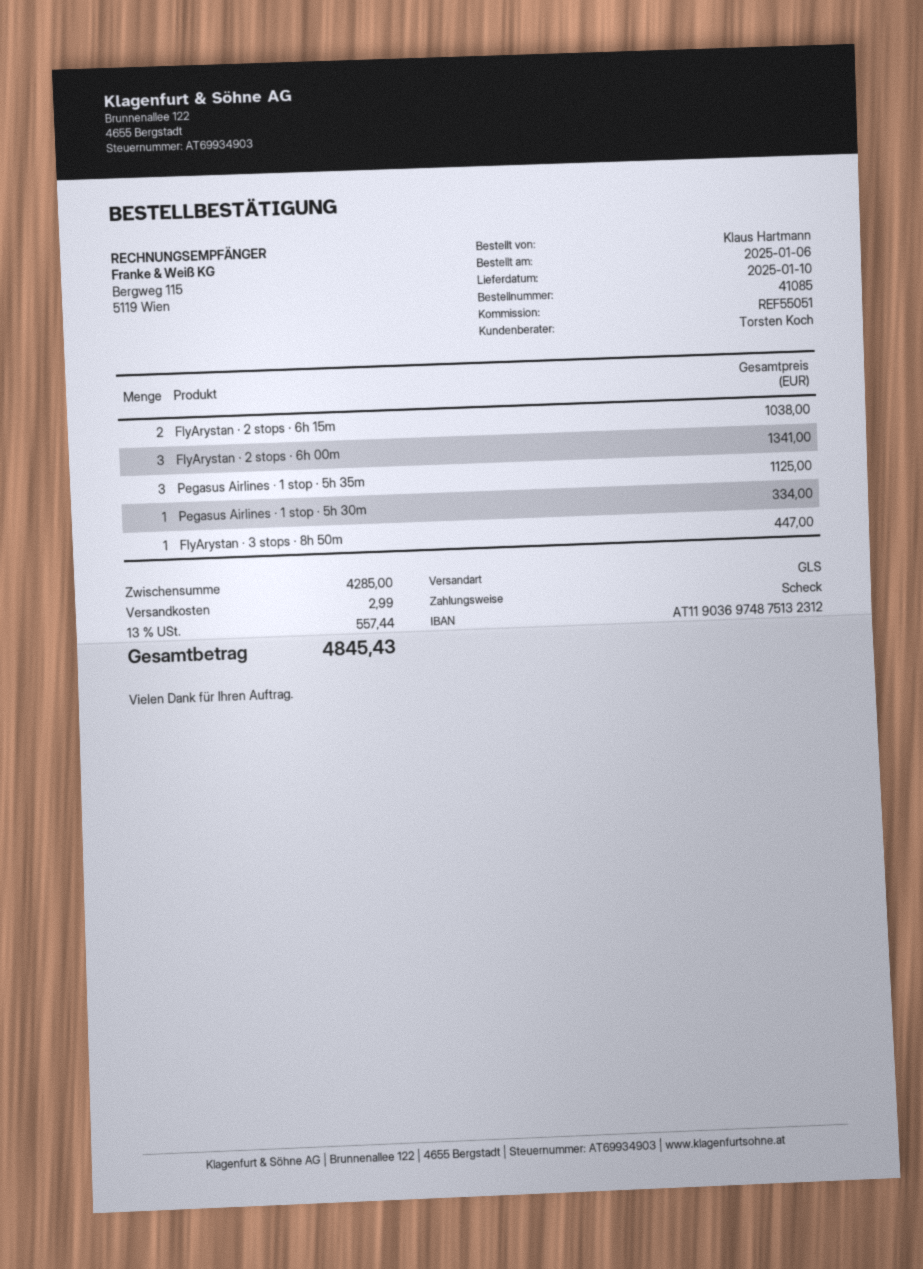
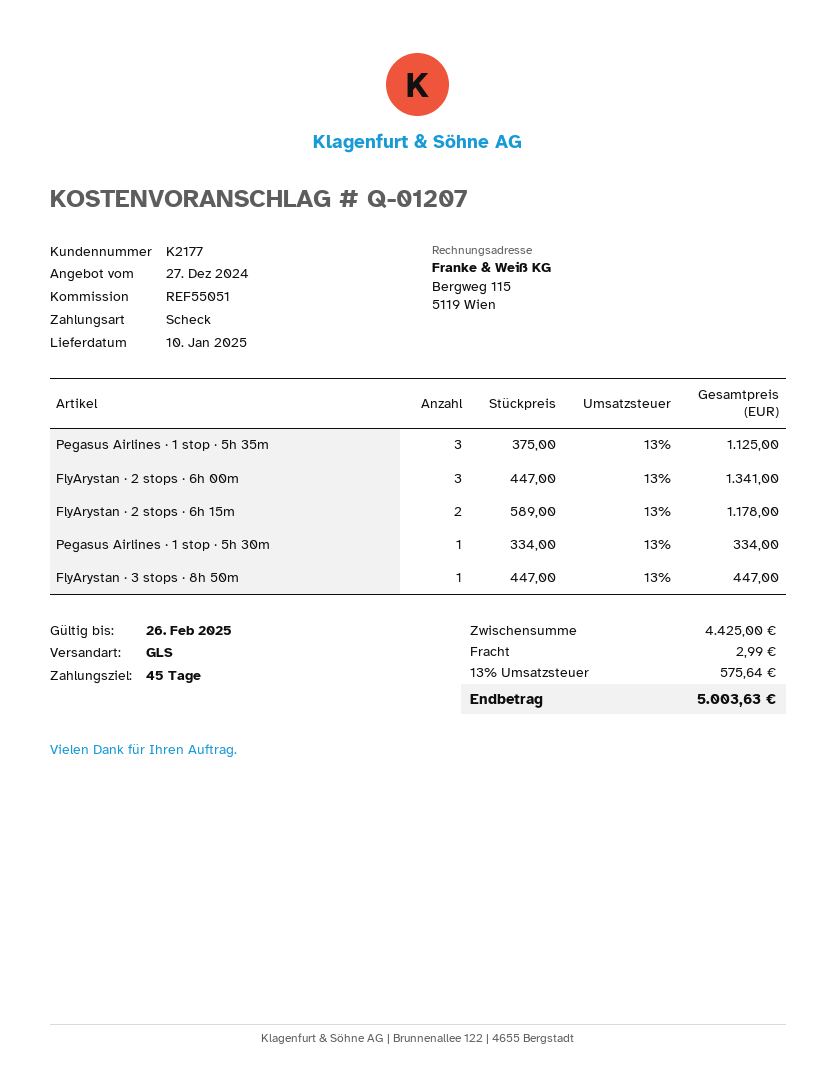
FlyArystan · 2 stops · 6h 15m: 2 for 1038.00 -> 2 for 1178.00
subtotal: 4285.00 -> 4425.00
tax: 13% = 557.44 -> 13% = 575.64
total: 4845.43 -> 5003.63

